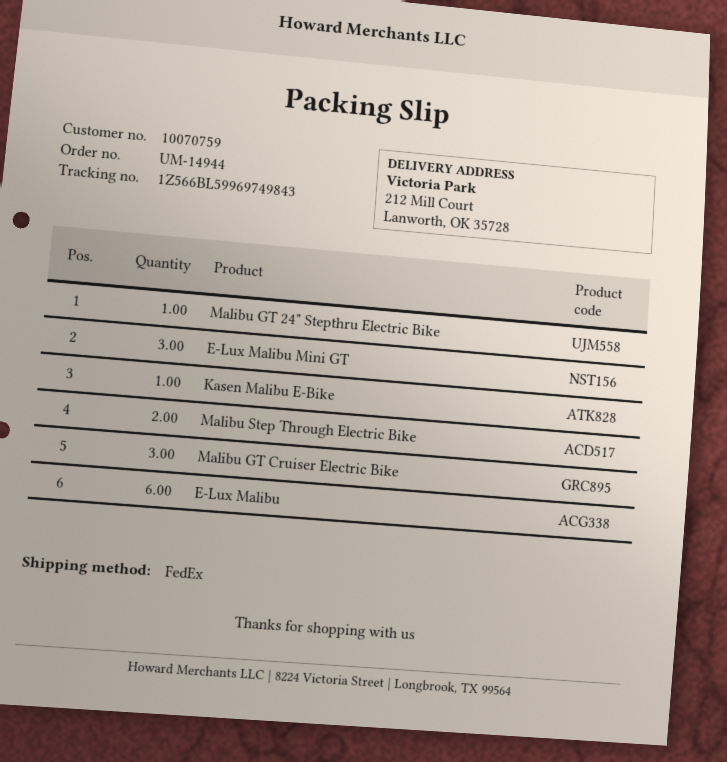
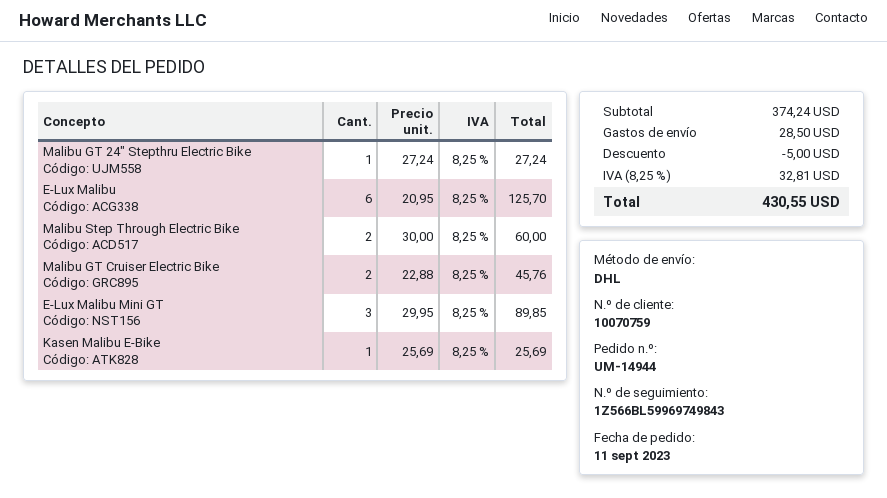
shipping method: FedEx -> DHL
Malibu GT Cruiser Electric Bike: 3 -> 2

